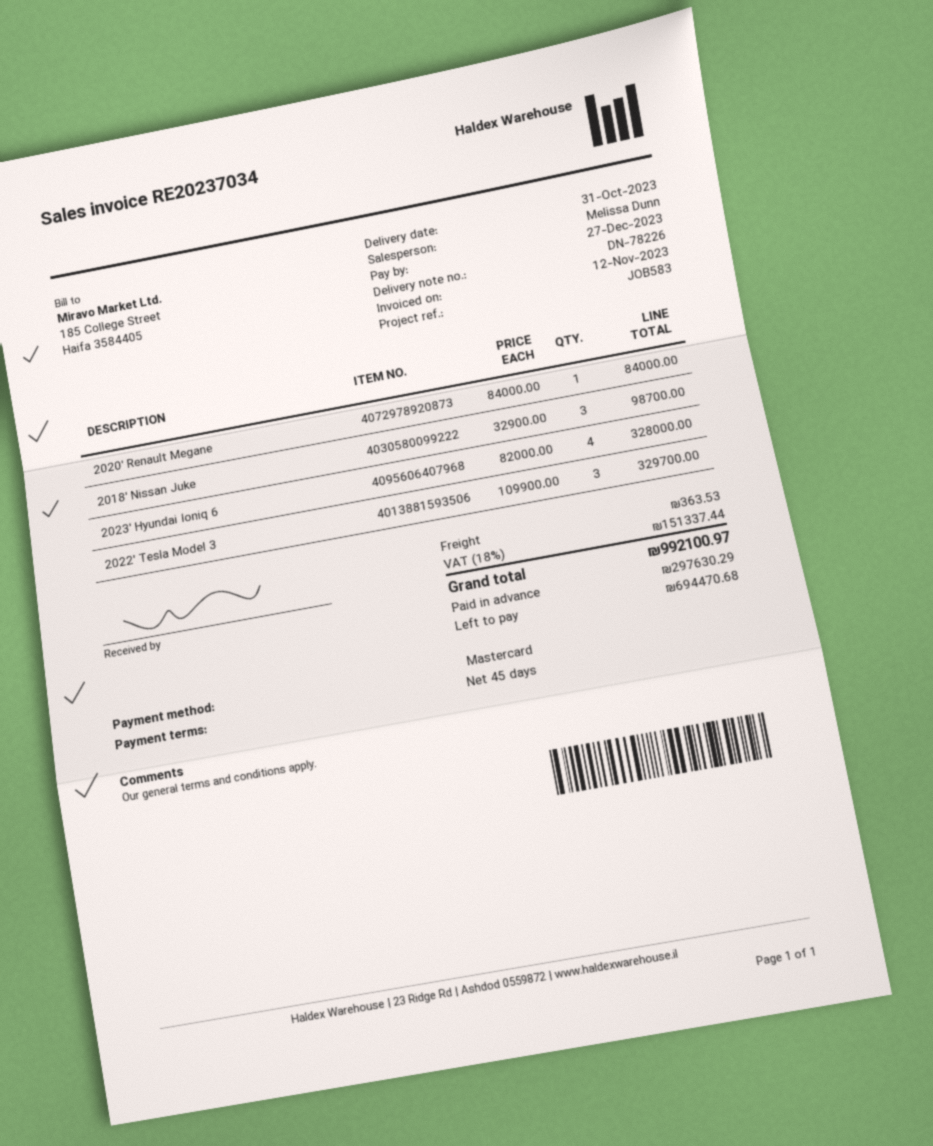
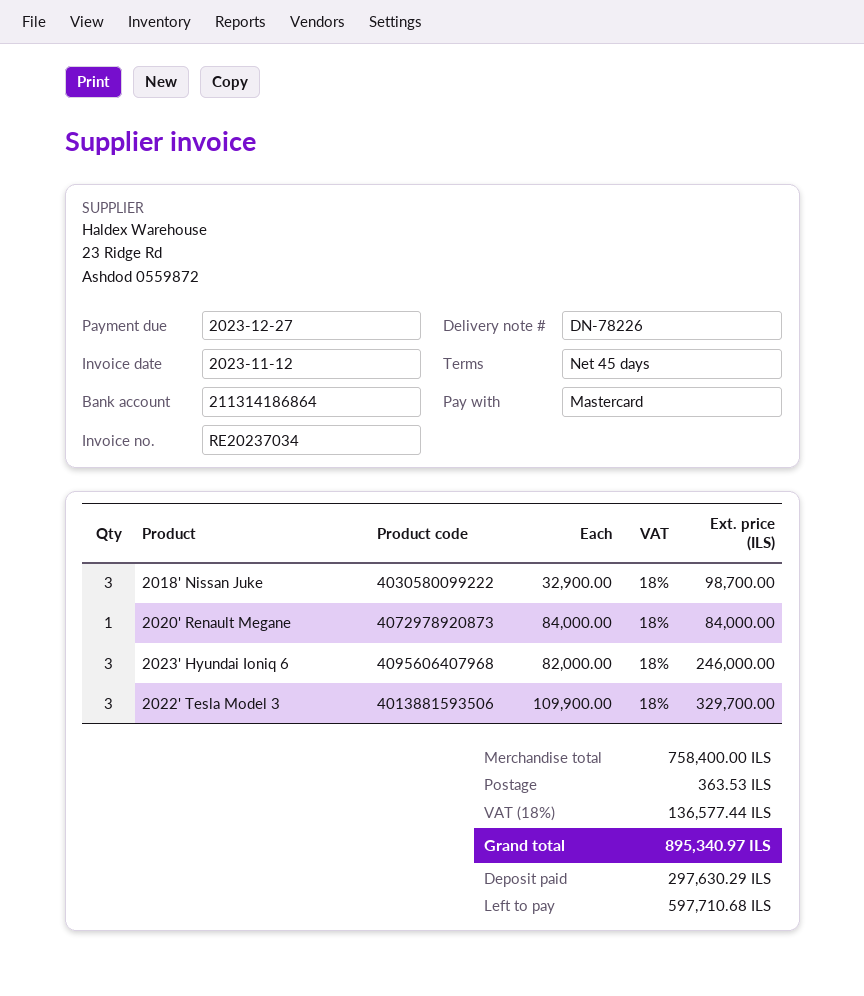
2023' Hyundai Ioniq 6: 4 x 82000.00 = 328000.00 -> 3 x 82000.00 = 246000.00
tax: 18% = 151337.44 -> 18% = 136577.44
total: 992100.97 -> 895340.97
balance: 694470.68 -> 597710.68

